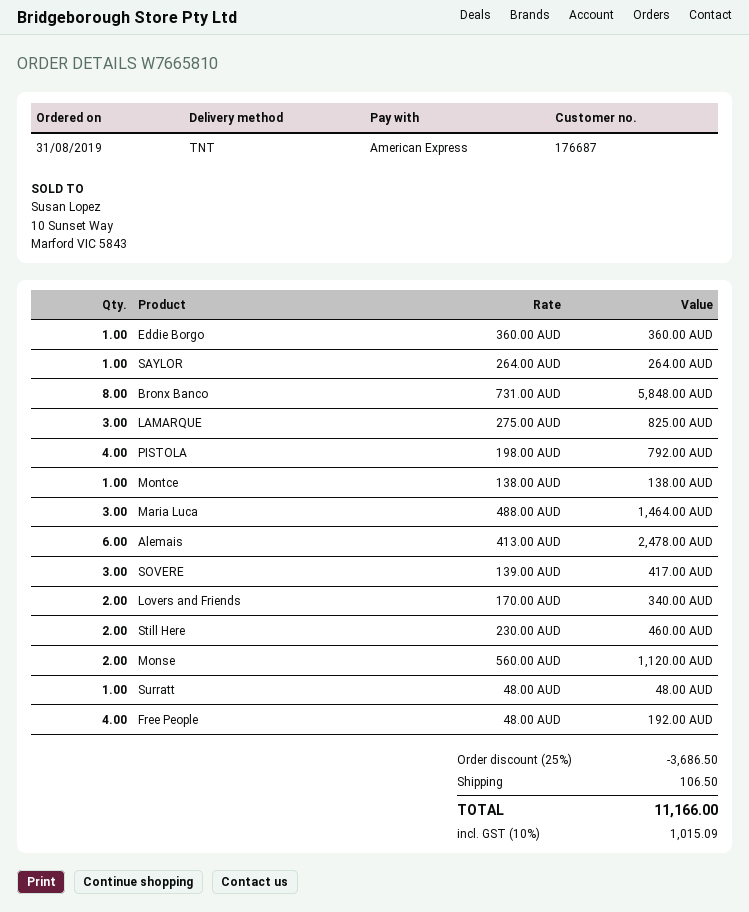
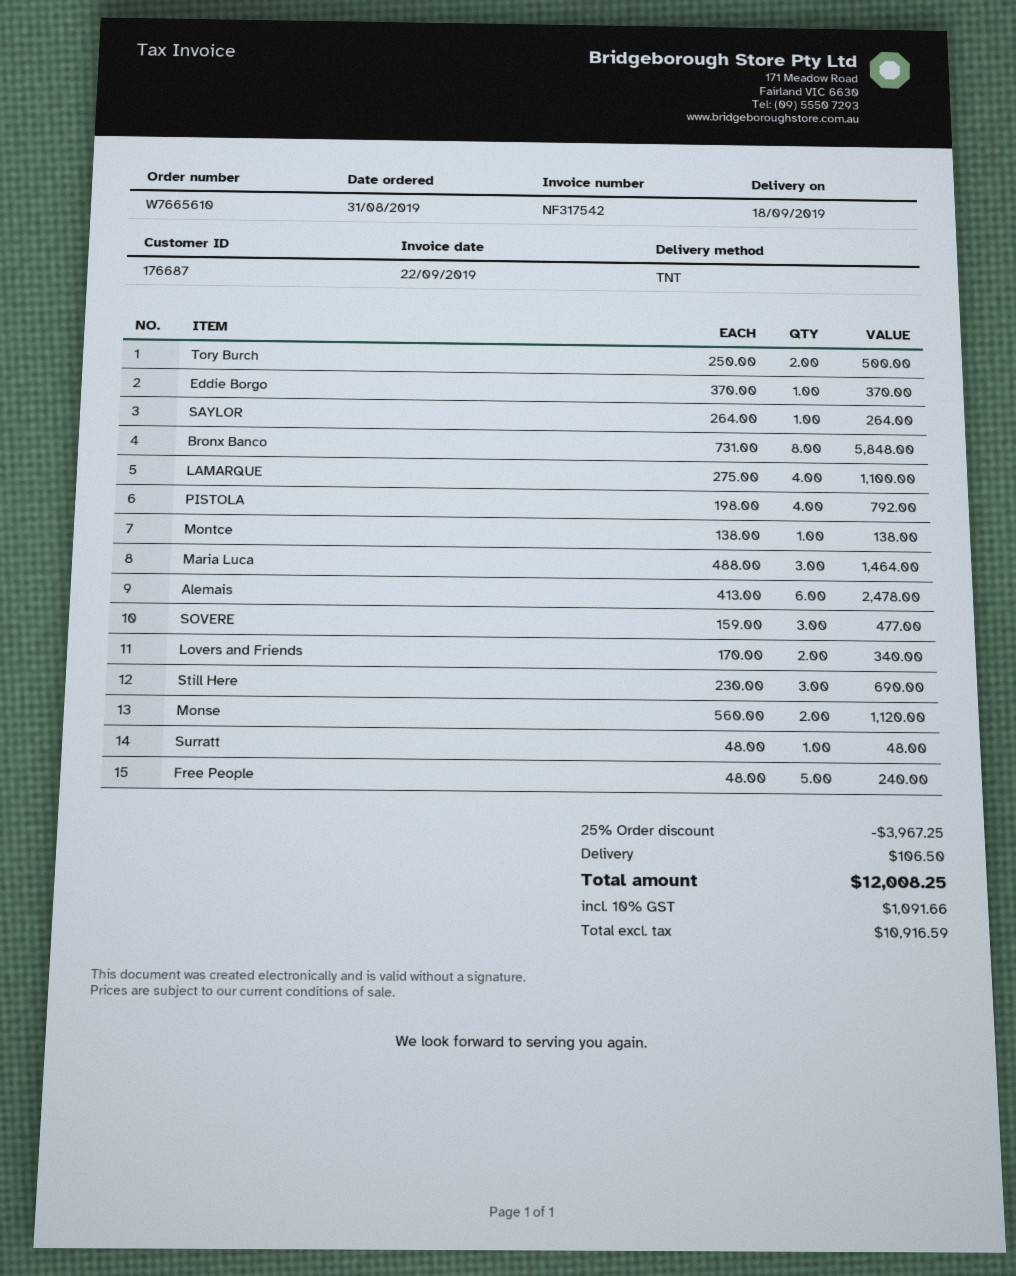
order number: W7665810 -> W7665610
Eddie Borgo: 1 x 360.00 = 360.00 -> 1 x 370.00 = 370.00
LAMARQUE: 3 x 275.00 = 825.00 -> 4 x 275.00 = 1100.00
SOVERE: 3 x 139.00 = 417.00 -> 3 x 159.00 = 477.00
Still Here: 2 x 230.00 = 460.00 -> 3 x 230.00 = 690.00
Free People: 4 x 48.00 = 192.00 -> 5 x 48.00 = 240.00
Tory Burch: none -> 2 x 250.00 = 500.00
discount: 25% = 3686.50 -> 25% = 3967.25
tax: 10% = 1015.09 -> 10% = 1091.66
total: 11166.00 -> 12008.25

